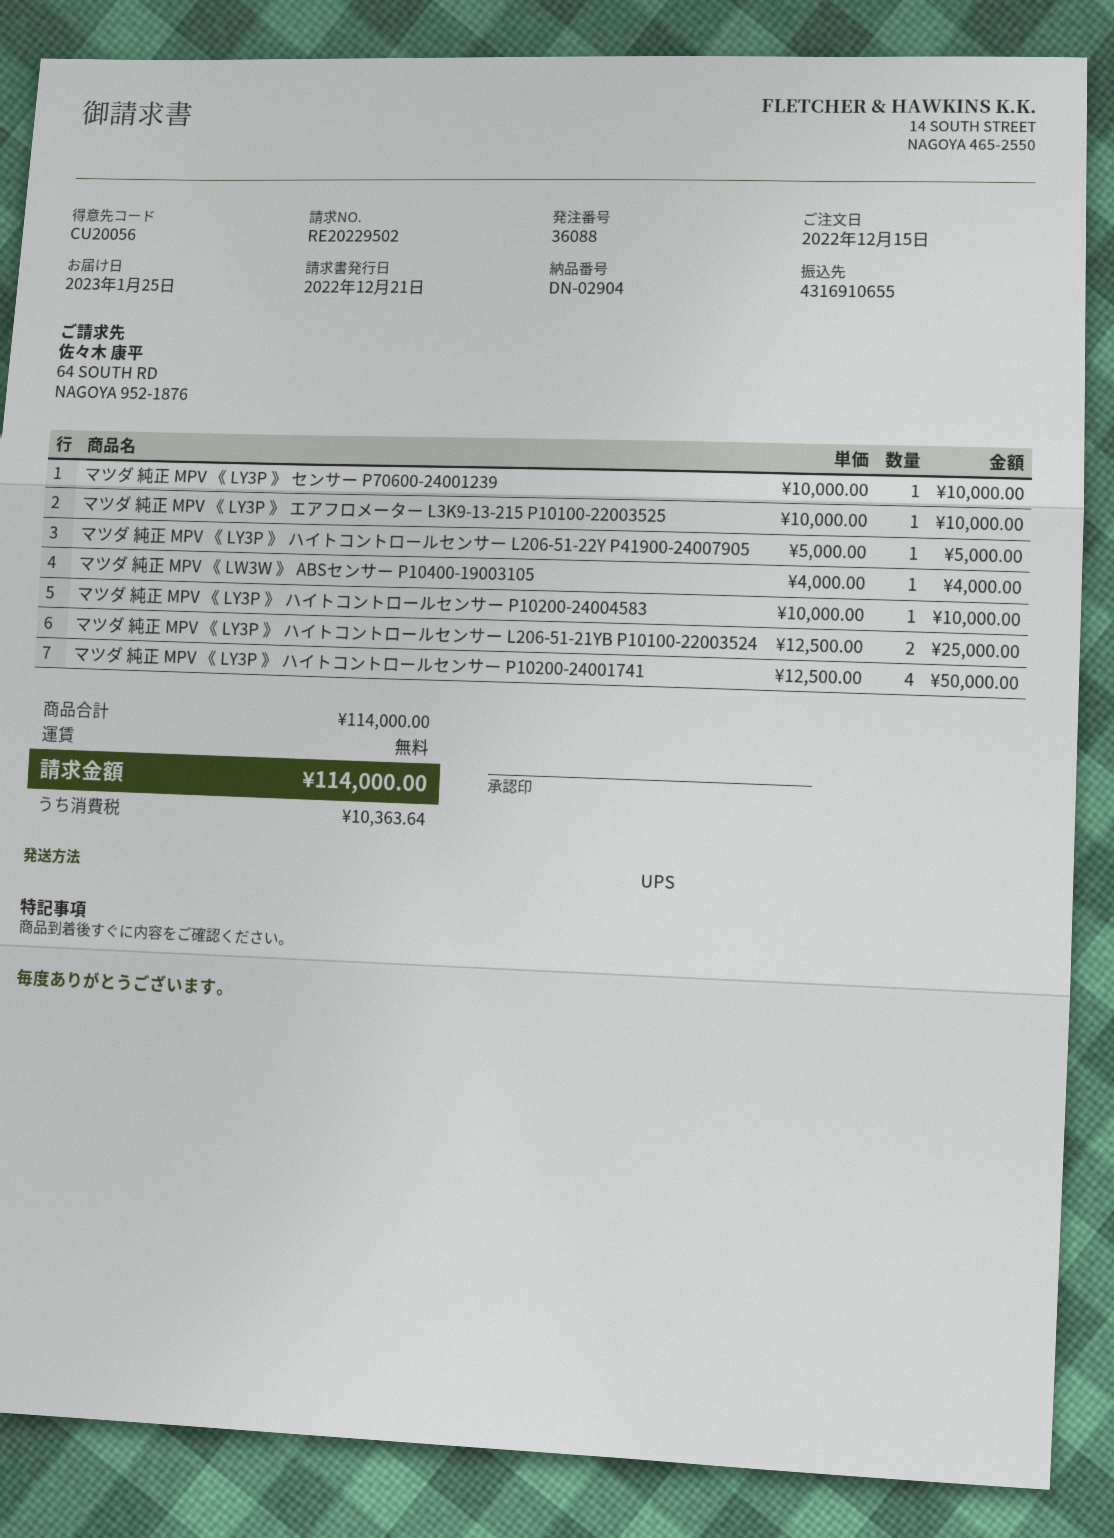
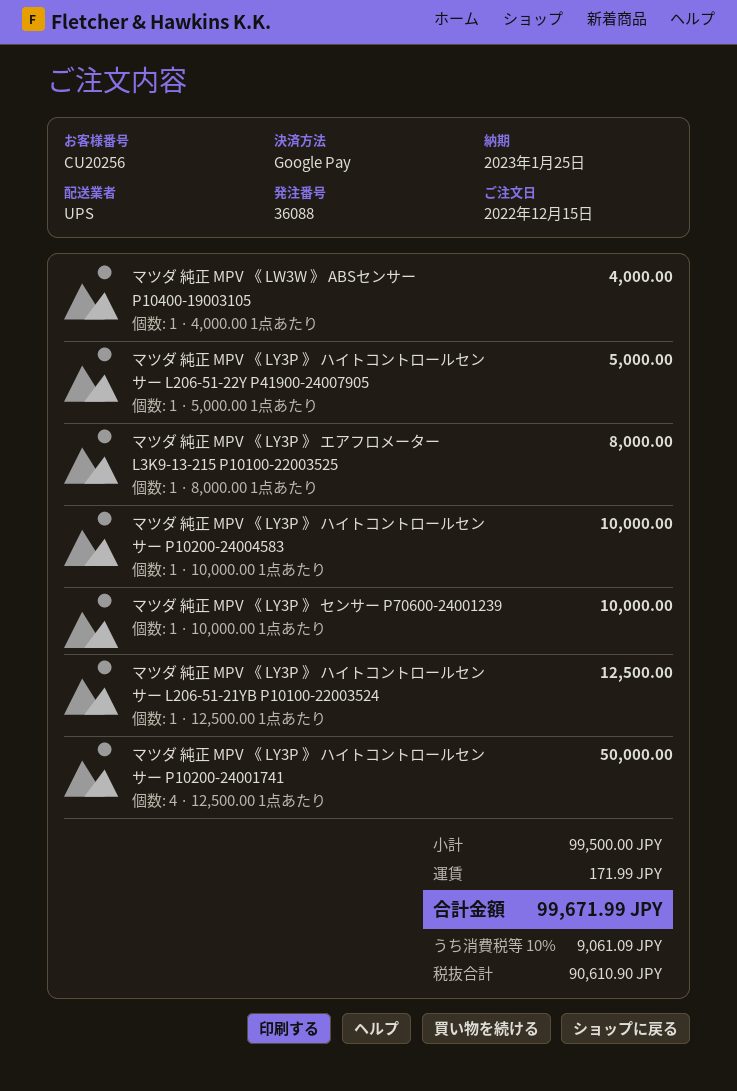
customer number: CU20056 -> CU20256
マツダ 純正 MPV 《 LY3P 》 エアフロメーター L3K9-13-215 P10100-22003525: 1 x 10000.00 = 10000.00 -> 1 x 8000.00 = 8000.00
マツダ 純正 MPV 《 LY3P 》 ハイトコントロールセンサー L206-51-21YB P10100-22003524: 2 x 12500.00 = 25000.00 -> 1 x 12500.00 = 12500.00
subtotal: 114000.00 -> 99500.00
shipping: 0.00 -> 171.99
tax: 10363.64 -> 9061.09
total: 114000.00 -> 99671.99

